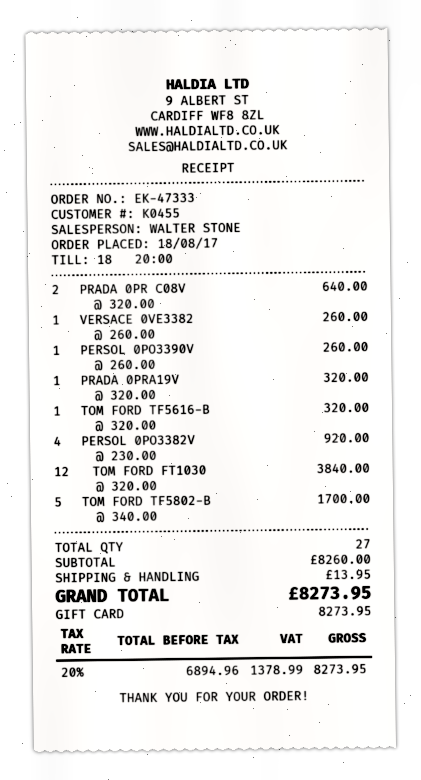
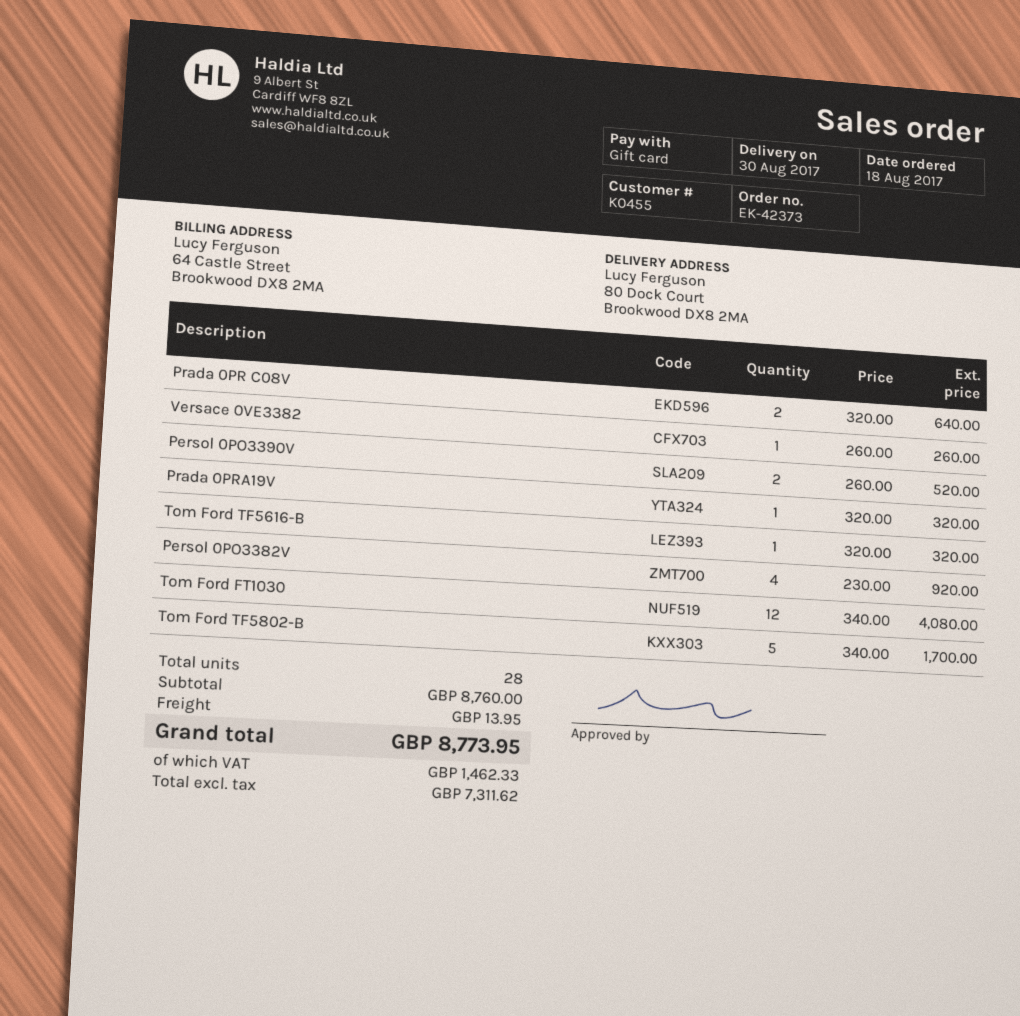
order number: EK-47333 -> EK-42373
PERSOL 0PO3390V: 1 x 260.00 = 260.00 -> 2 x 260.00 = 520.00
TOM FORD FT1030: 12 x 320.00 = 3840.00 -> 12 x 340.00 = 4080.00
total quantity: 27 -> 28
subtotal: 8260.00 -> 8760.00
net: 6894.96 -> 7311.62
tax: 1378.99 -> 1462.33
total: 8273.95 -> 8773.95

